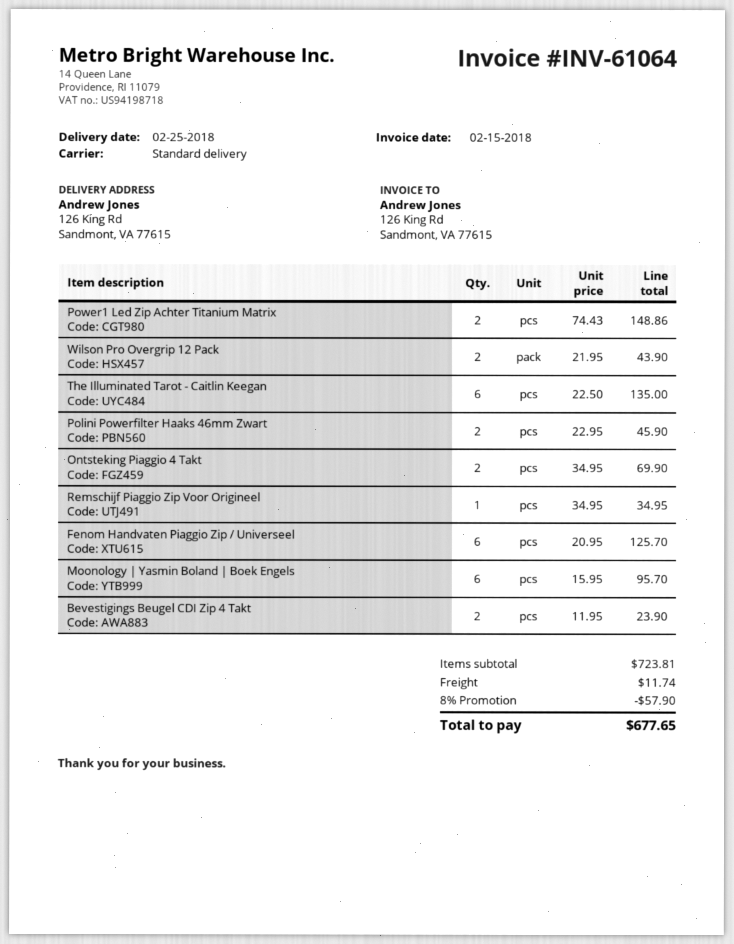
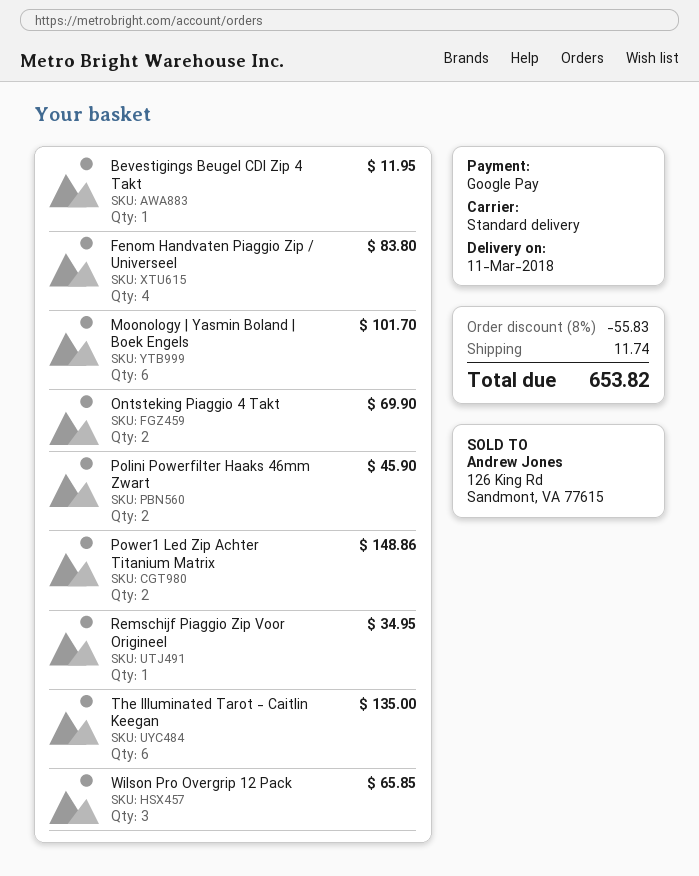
delivery date: 2018-02-25 -> 2018-03-11
Wilson Pro Overgrip 12 Pack: 2 for 43.90 -> 3 for 65.85
Fenom Handvaten Piaggio Zip / Universeel: 6 for 125.70 -> 4 for 83.80
Moonology | Yasmin Boland | Boek Engels: 6 for 95.70 -> 6 for 101.70
Bevestigings Beugel CDI Zip 4 Takt: 2 for 23.90 -> 1 for 11.95
discount: 8% = 57.90 -> 8% = 55.83
total: 677.65 -> 653.82

